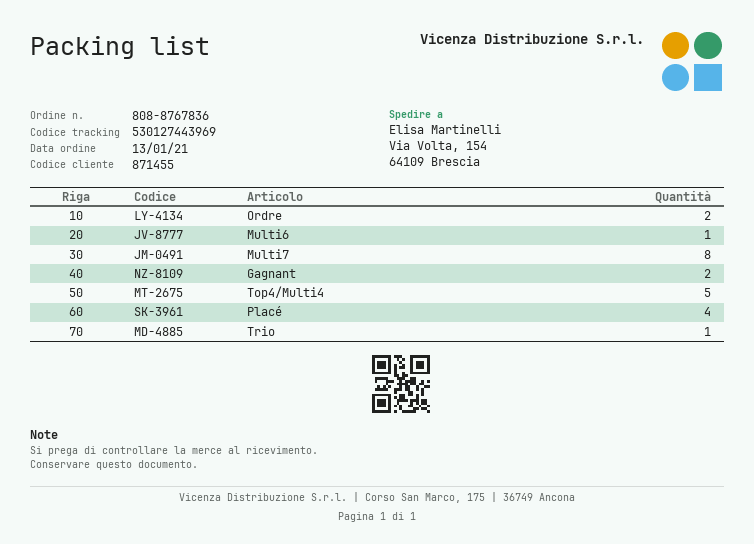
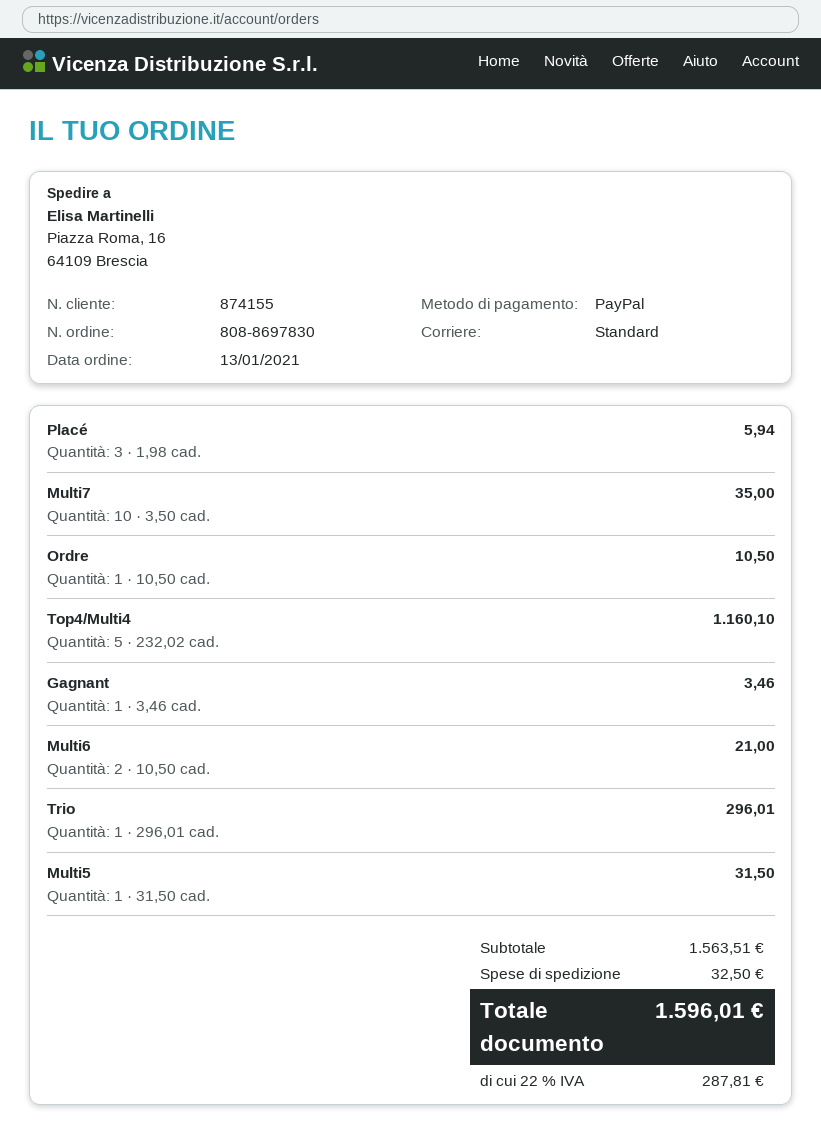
order number: 808-8767836 -> 808-8697830
customer number: 871455 -> 874155
ship to: Via Volta, 154, 64109 Brescia -> Piazza Roma, 16, 64109 Brescia
Ordre: 2 -> 1
Multi6: 1 -> 2
Multi7: 8 -> 10
Gagnant: 2 -> 1
Placé: 4 -> 3
Multi5: none -> 1

